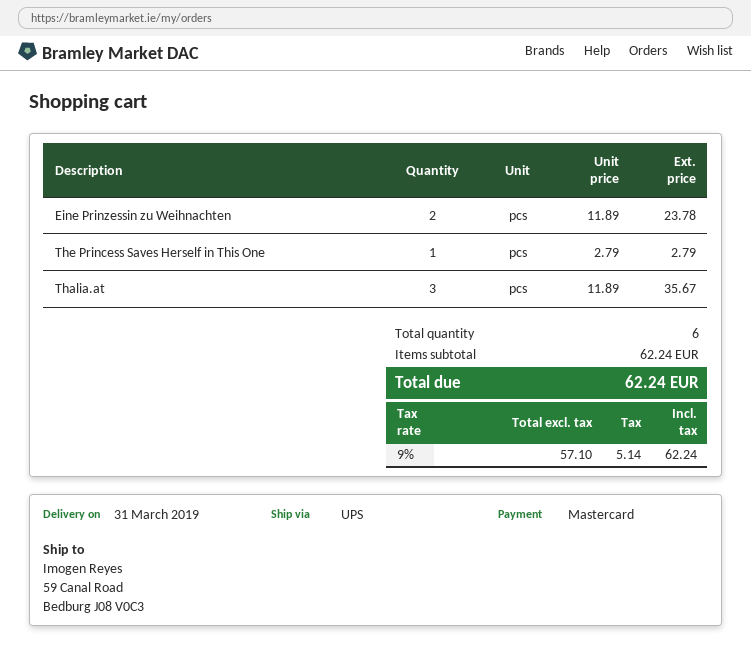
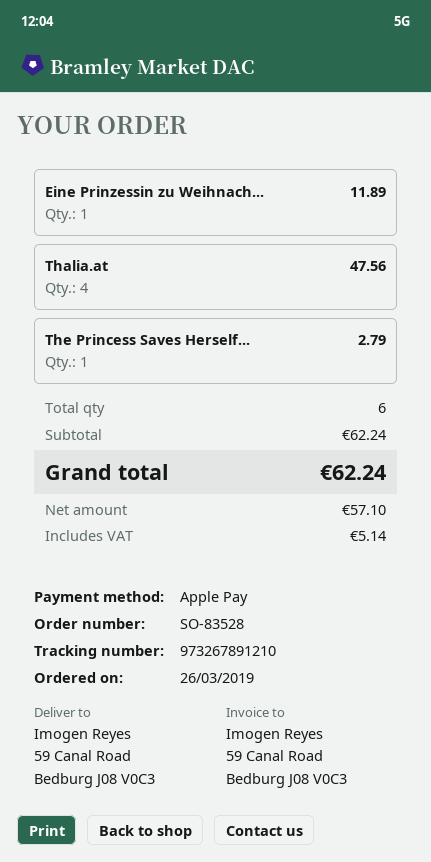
payment method: Mastercard -> Apple Pay
Eine Prinzessin zu Weihnachten: 2 for 23.78 -> 1 for 11.89
Thalia.at: 3 for 35.67 -> 4 for 47.56

